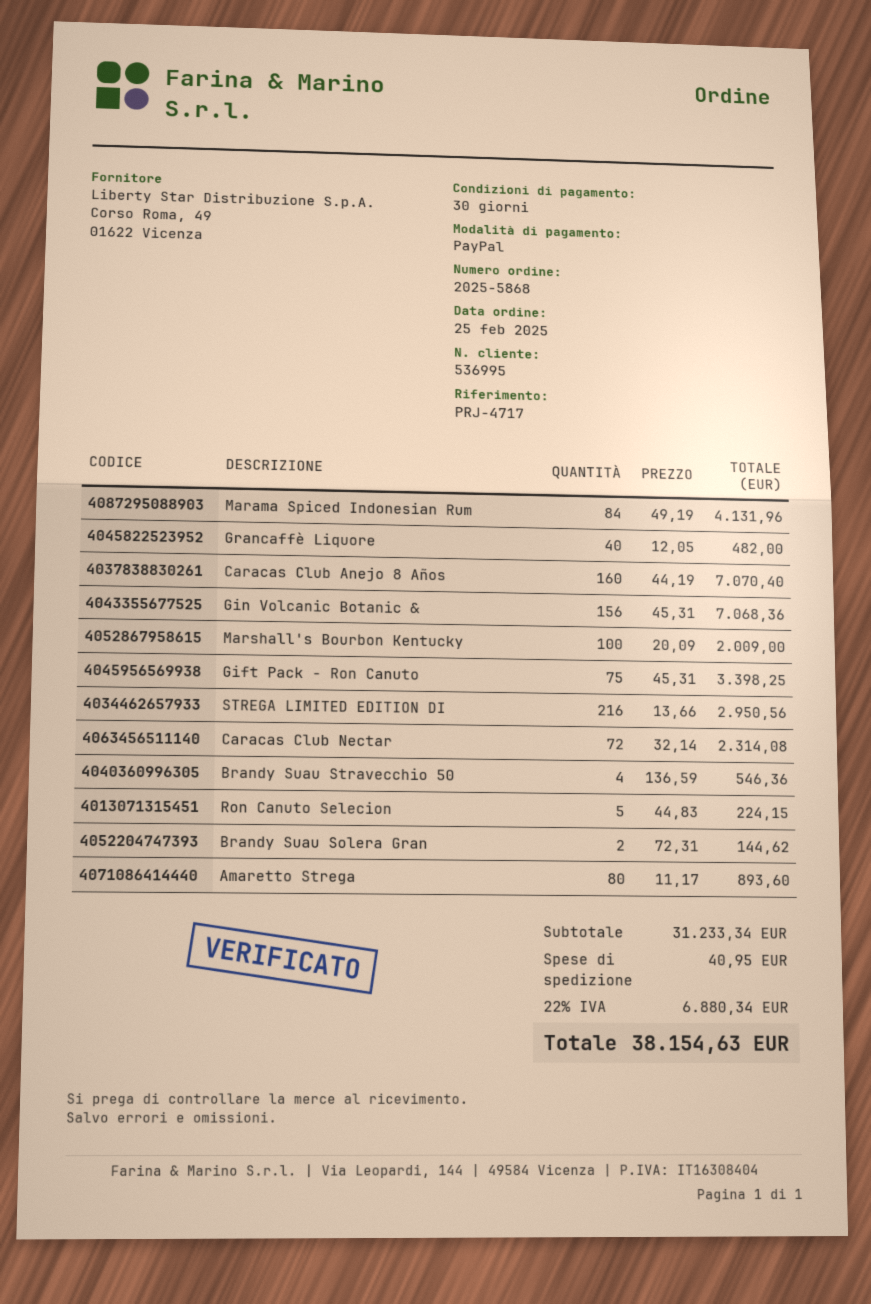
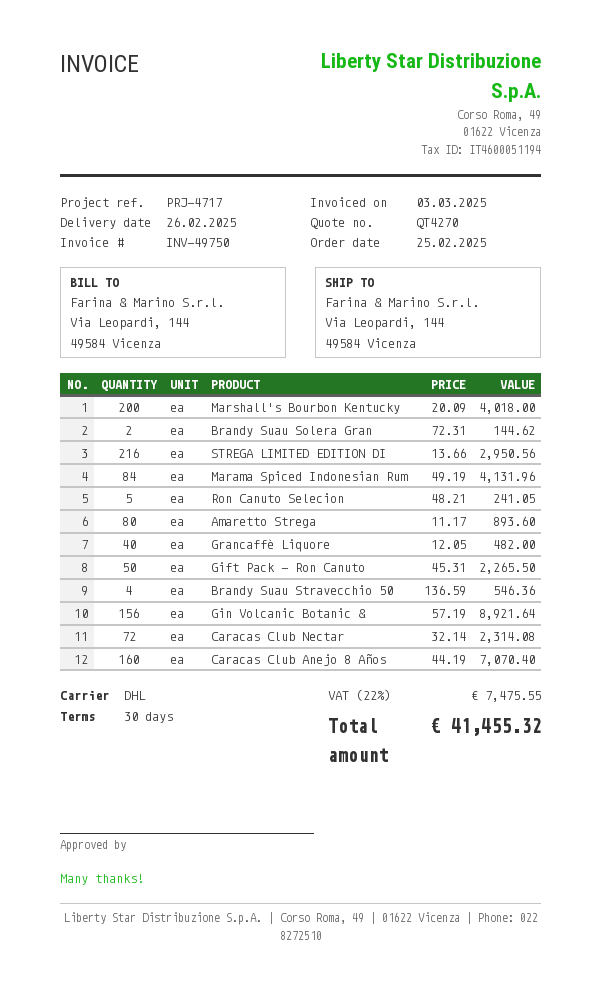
Gin Volcanic Botanic &: 156 x 45.31 = 7068.36 -> 156 x 57.19 = 8921.64
Marshall's Bourbon Kentucky: 100 x 20.09 = 2009.00 -> 200 x 20.09 = 4018.00
Gift Pack - Ron Canuto: 75 x 45.31 = 3398.25 -> 50 x 45.31 = 2265.50
Ron Canuto Selecion: 5 x 44.83 = 224.15 -> 5 x 48.21 = 241.05
shipping: 40.95 -> none
tax: 22% = 6880.34 -> 22% = 7475.55
total: 38154.63 -> 41455.32

